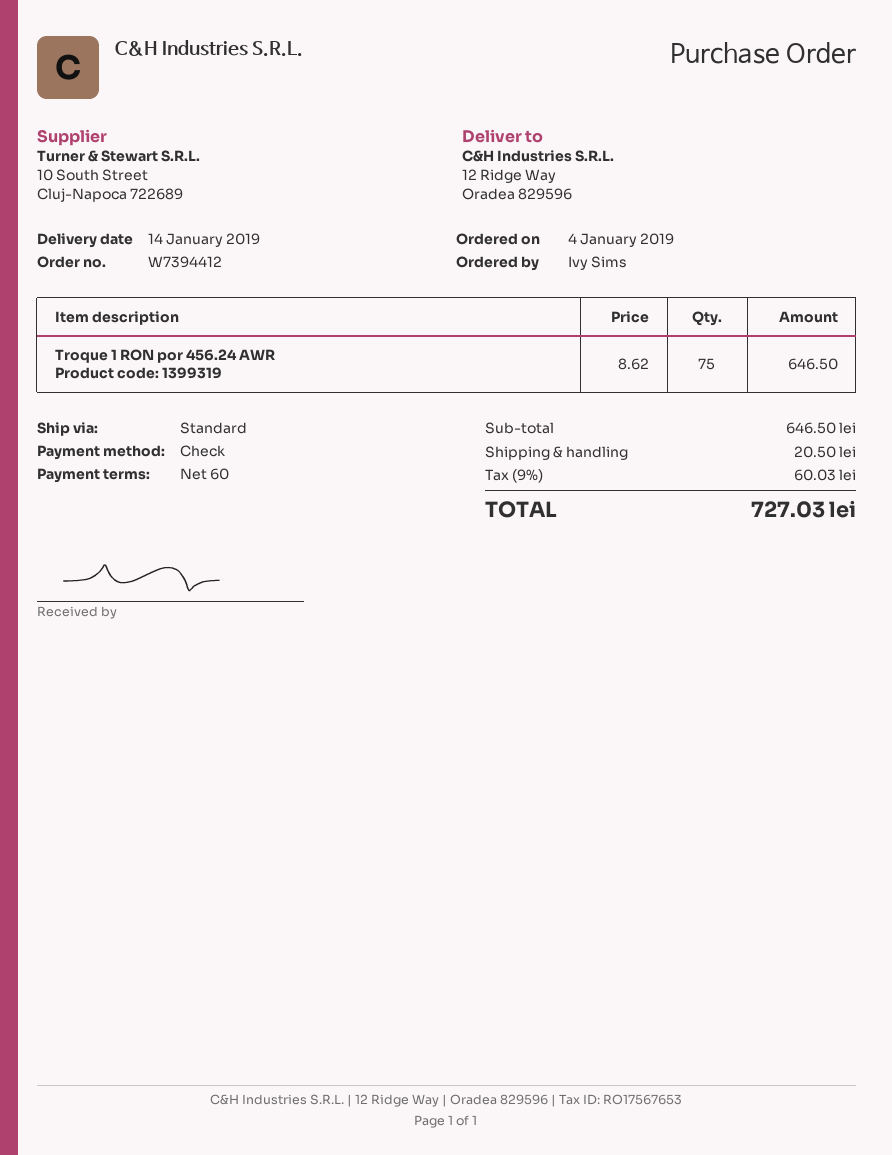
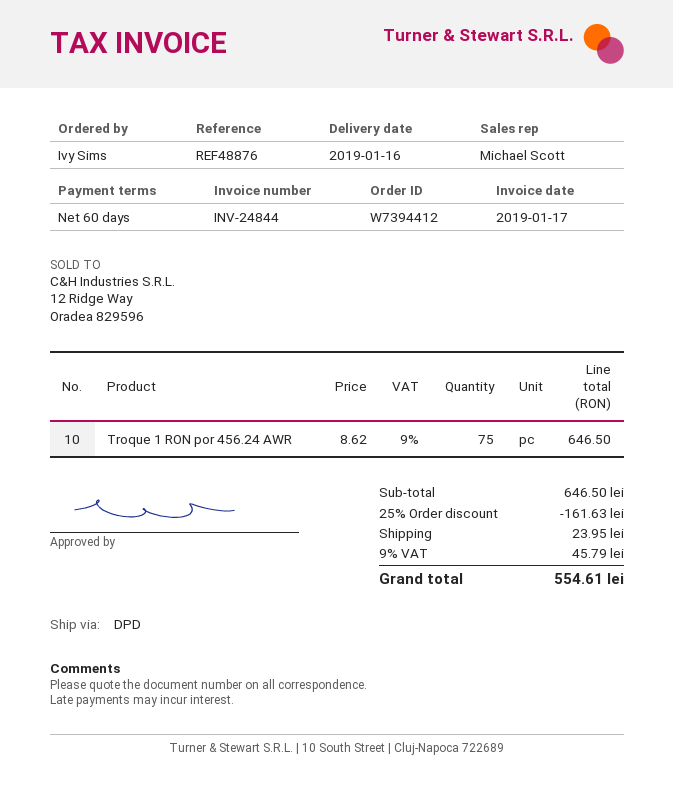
delivery date: 2019-01-14 -> 2019-01-16
shipping method: standard -> DPD
discount: none -> 25% = 161.63
shipping: 20.50 -> 23.95
tax: 9% = 60.03 -> 9% = 45.79
total: 727.03 -> 554.61

